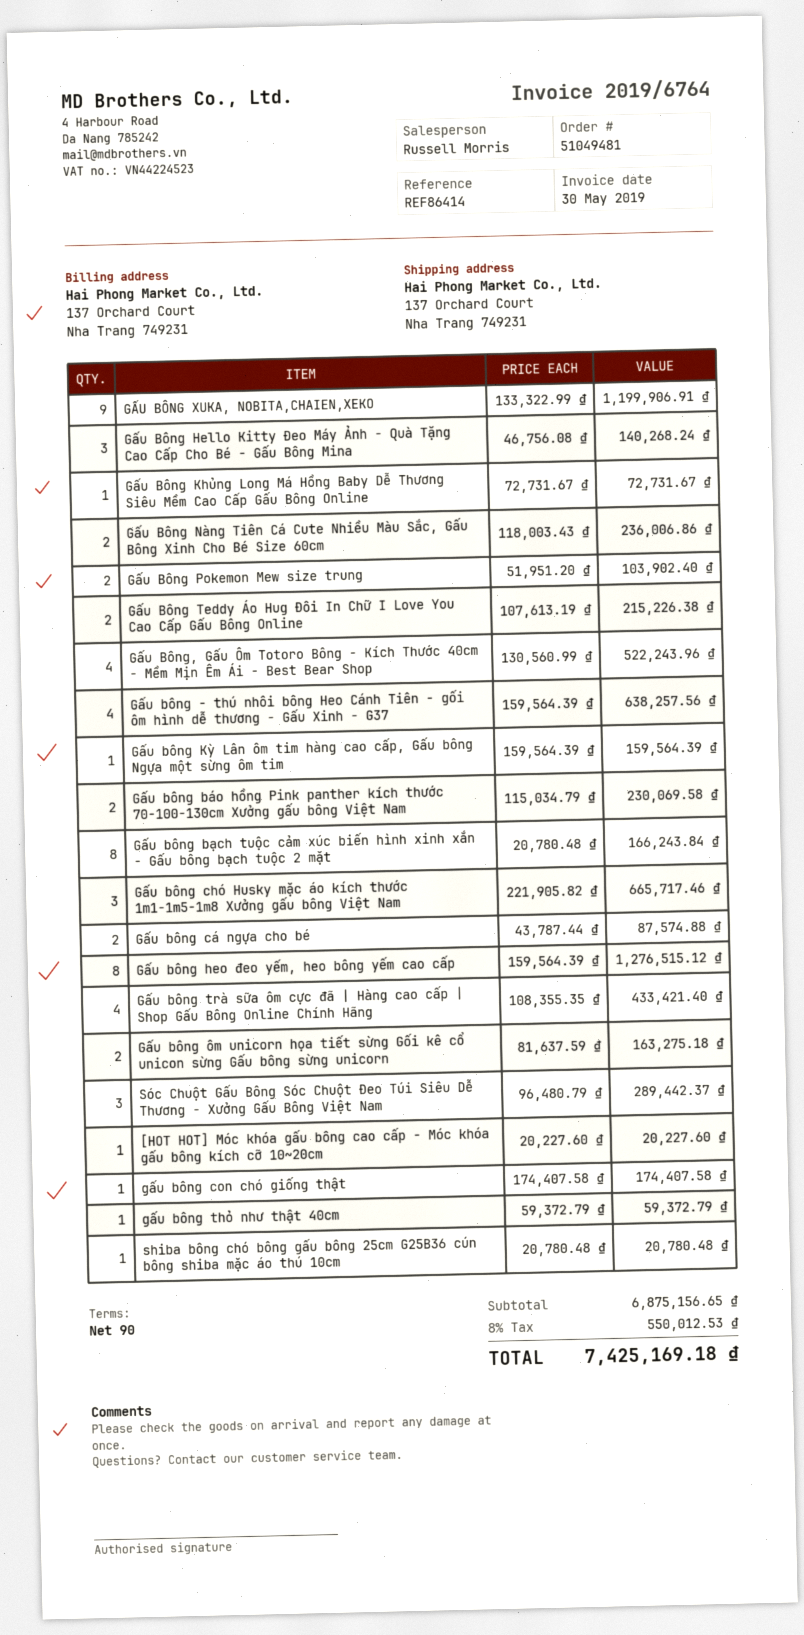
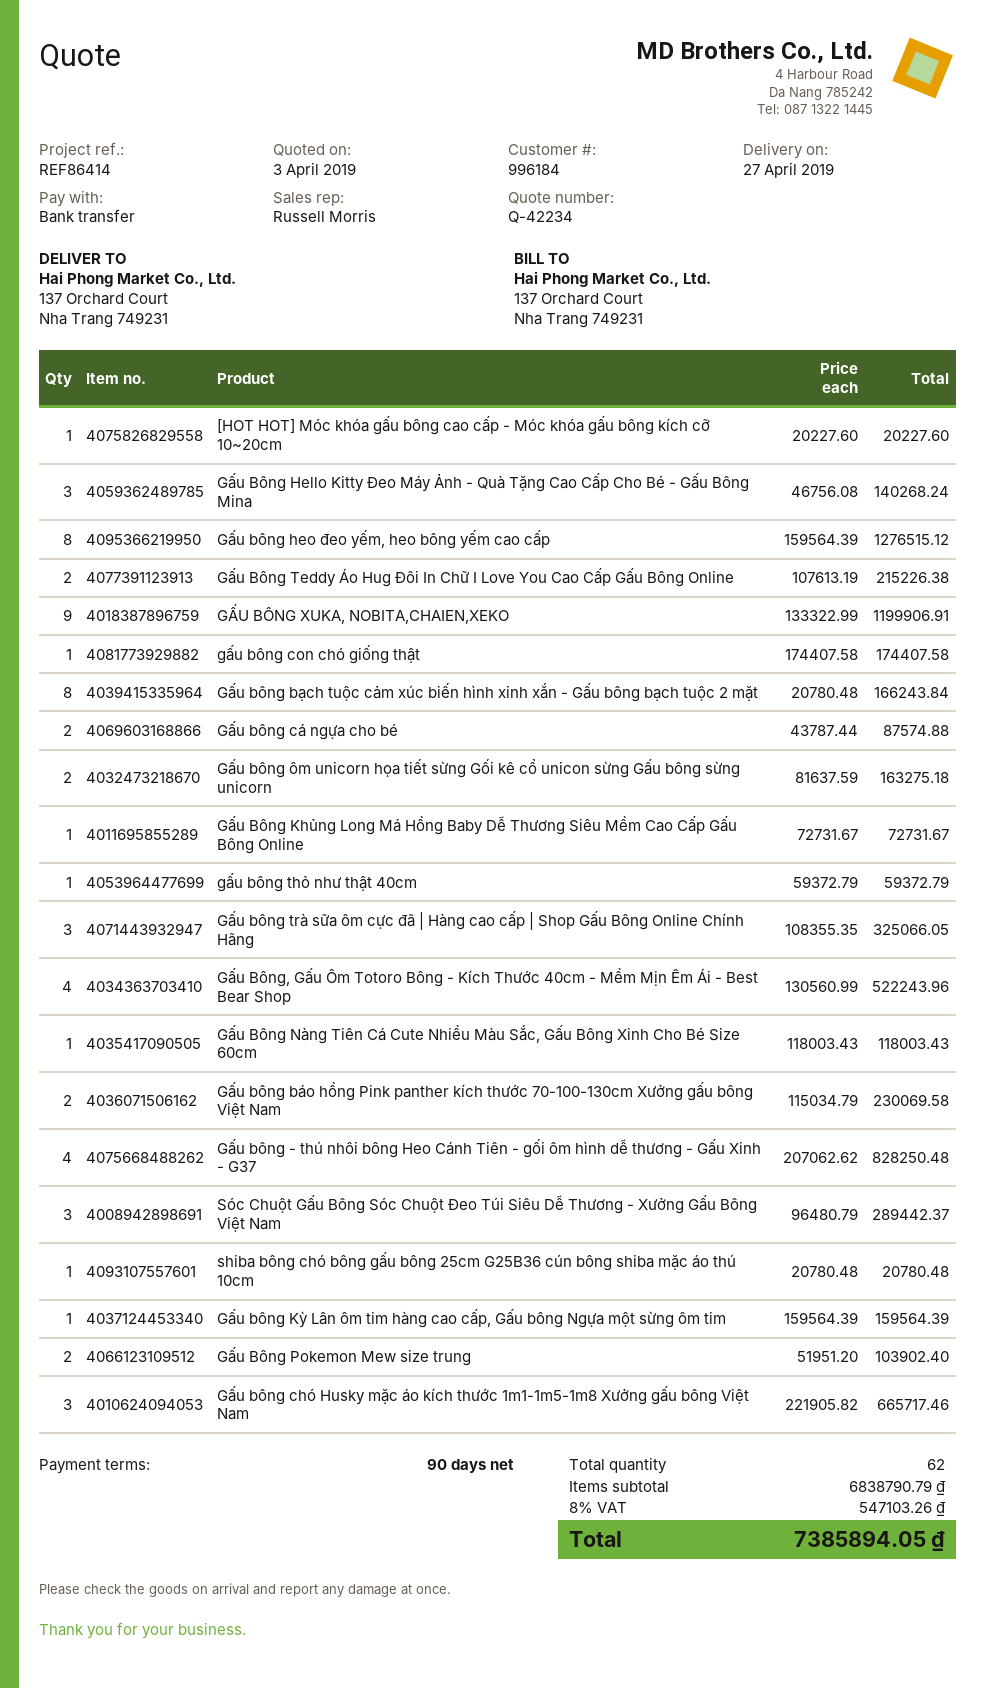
Gấu Bông Nàng Tiên Cá Cute Nhiều Màu Sắc, Gấu Bông Xinh Cho Bé Size 60cm: 2 x 118003.43 = 236006.86 -> 1 x 118003.43 = 118003.43
Gấu bông - thú nhôi bông Heo Cánh Tiên - gối ôm hình dễ thương - Gấu Xinh - G37: 4 x 159564.39 = 638257.56 -> 4 x 207062.62 = 828250.48
Gấu bông trà sữa ôm cực đã | Hàng cao cấp | Shop Gấu Bông Online Chính Hãng: 4 x 108355.35 = 433421.40 -> 3 x 108355.35 = 325066.05
subtotal: 6875156.65 -> 6838790.79
tax: 8% = 550012.53 -> 8% = 547103.26
total: 7425169.18 -> 7385894.05

